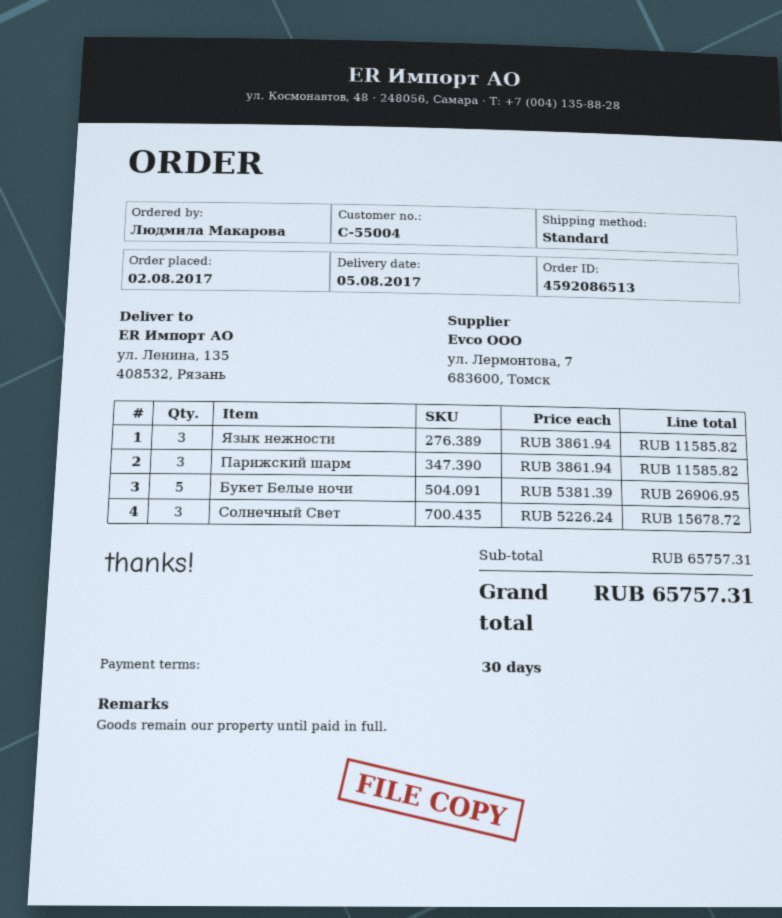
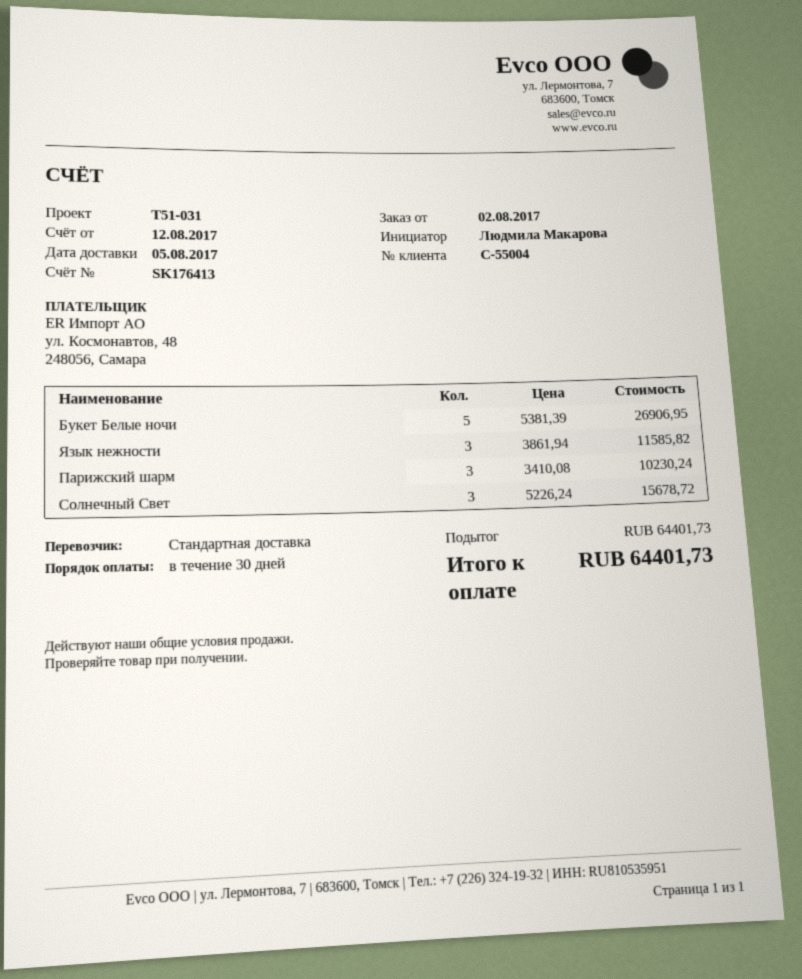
Парижский шарм: 3 x 3861.94 = 11585.82 -> 3 x 3410.08 = 10230.24
subtotal: 65757.31 -> 64401.73
total: 65757.31 -> 64401.73

